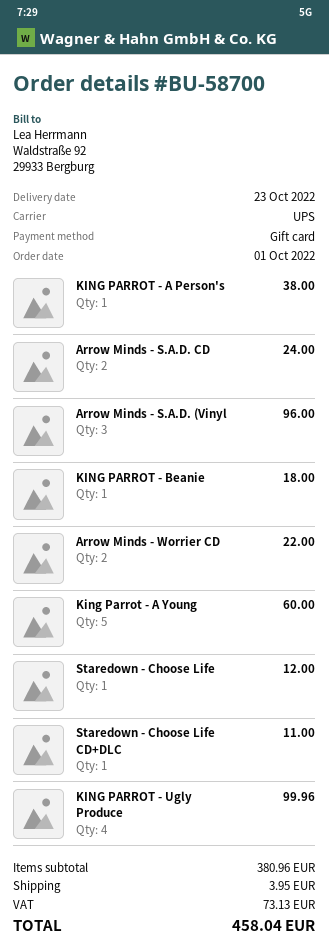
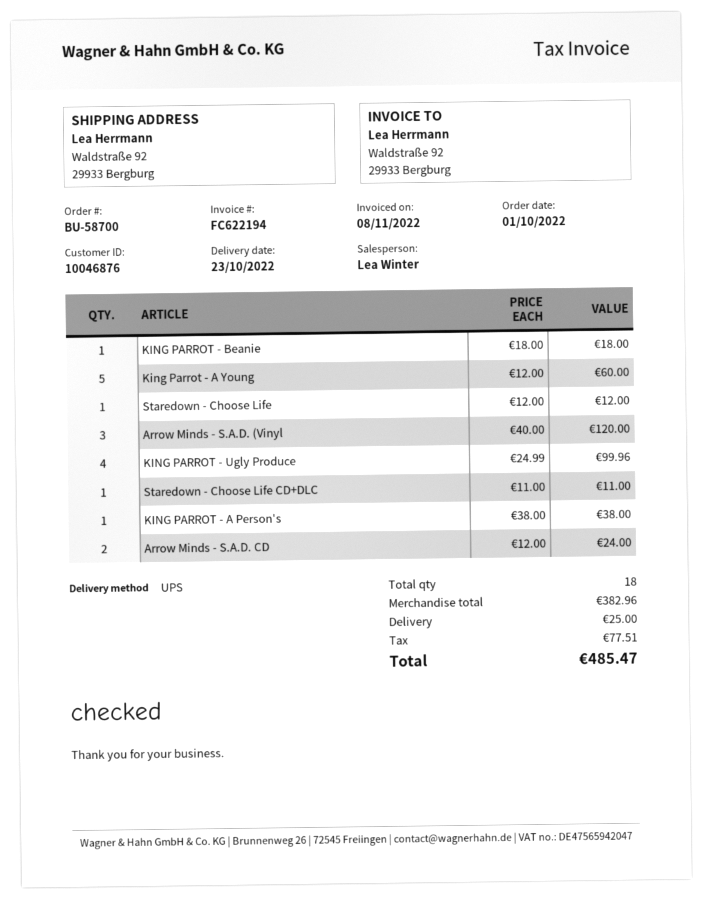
Arrow Minds - S.A.D. (Vinyl: 3 for 96.00 -> 3 for 120.00
Arrow Minds - Worrier CD: 2 for 22.00 -> none
subtotal: 380.96 -> 382.96
shipping: 3.95 -> 25.00
tax: 73.13 -> 77.51
total: 458.04 -> 485.47

